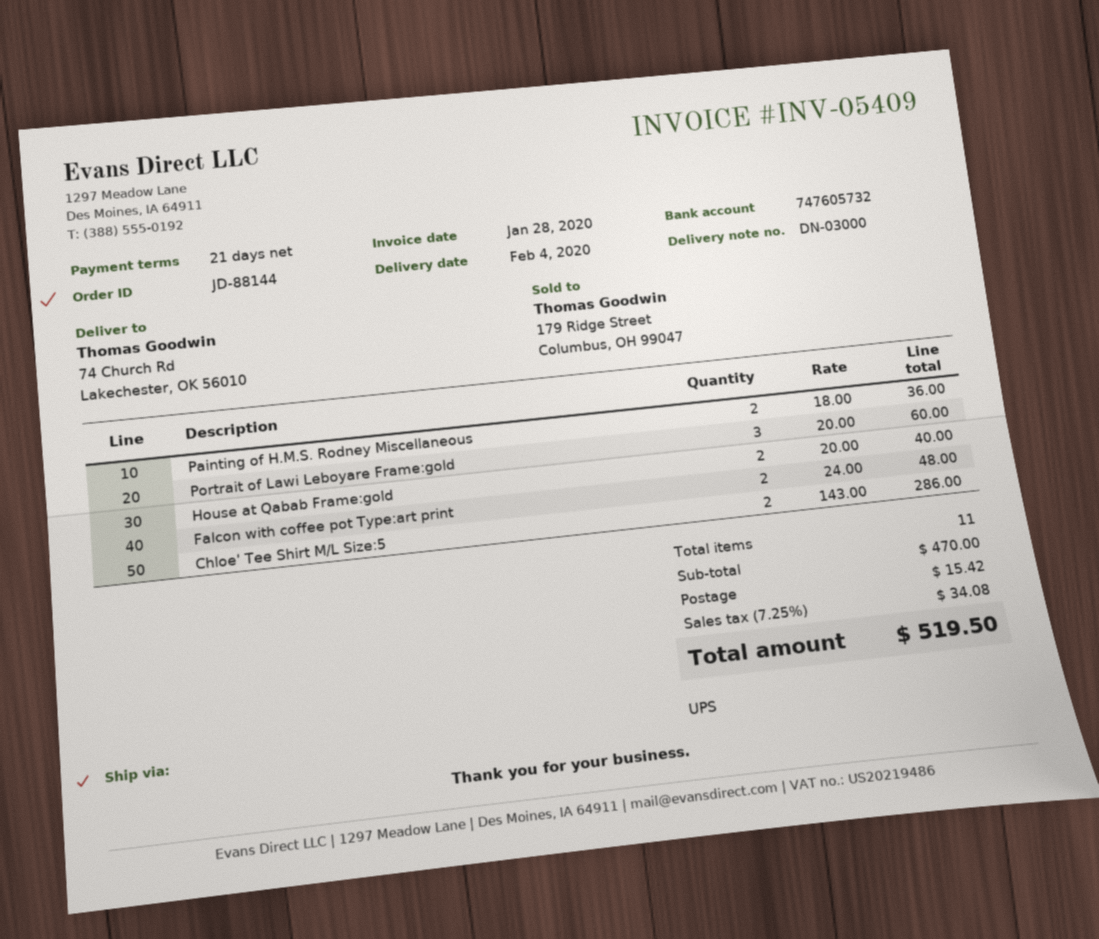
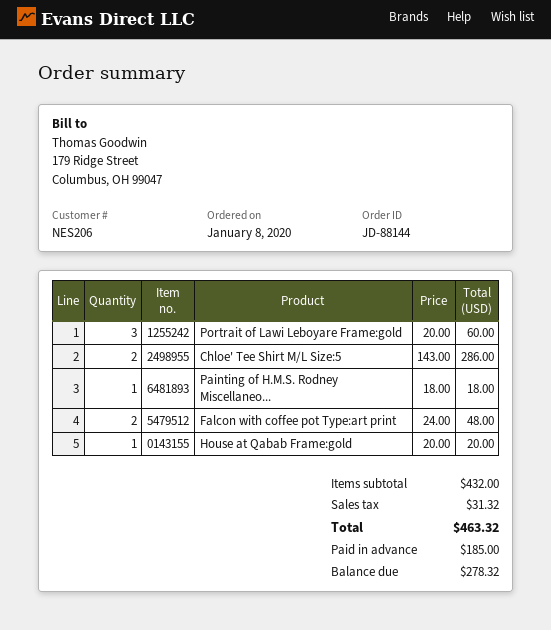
Painting of H.M.S. Rodney Miscellaneous: 2 x 18.00 = 36.00 -> 1 x 18.00 = 18.00
House at Qabab Frame:gold: 2 x 20.00 = 40.00 -> 1 x 20.00 = 20.00
subtotal: 470.00 -> 432.00
shipping: 15.42 -> none
tax: 34.08 -> 31.32
total: 519.50 -> 463.32

